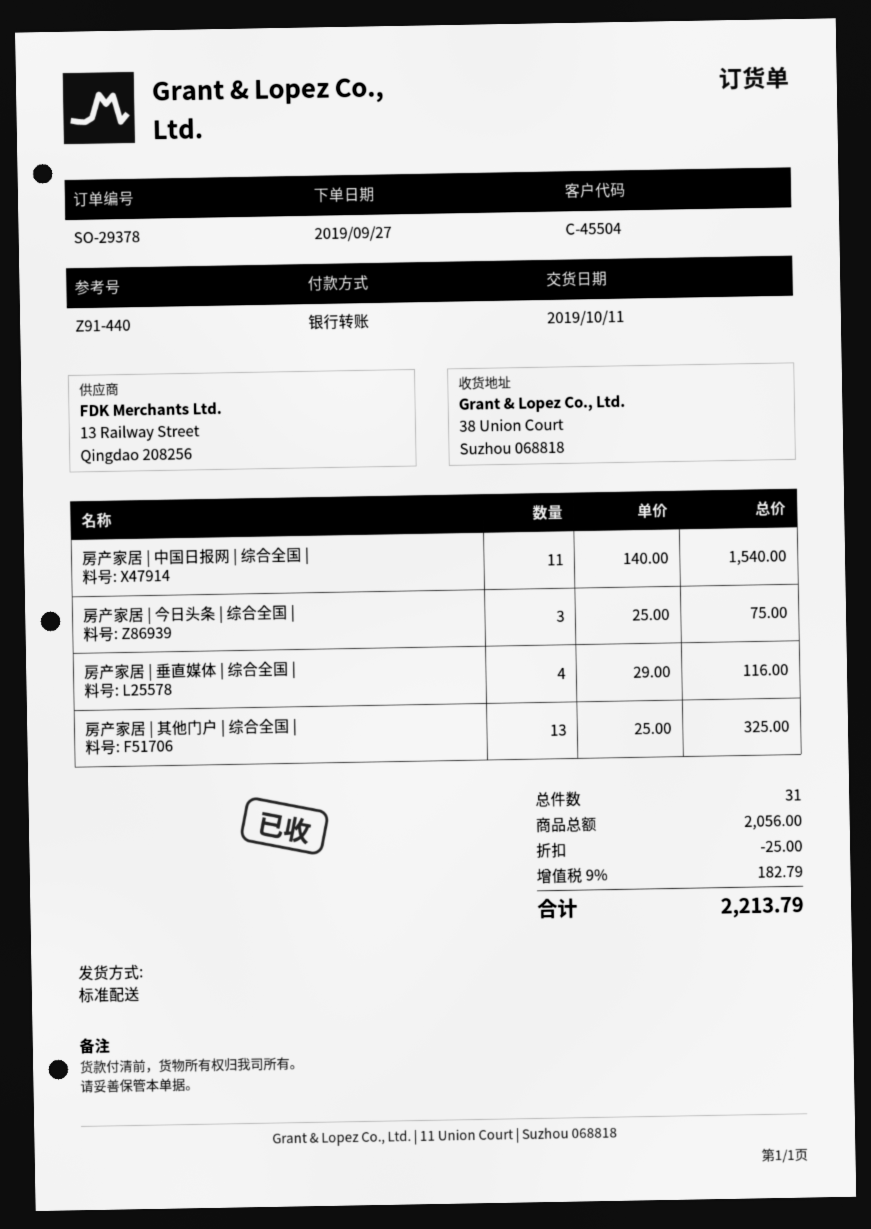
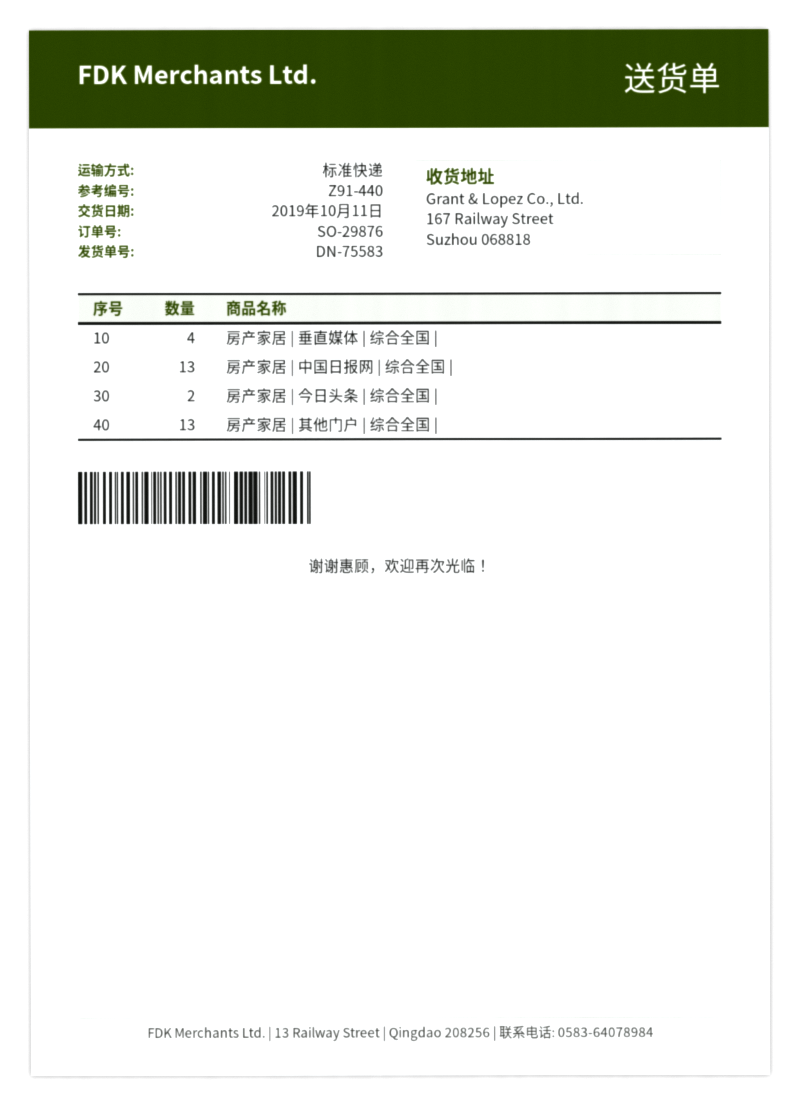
order number: SO-29378 -> SO-29876
ship to: 38 Union Court, Suzhou 068818 -> 167 Railway Street, Suzhou 068818
房产家居 | 中国日报网 | 综合全国 |: 11 -> 13
房产家居 | 今日头条 | 综合全国 |: 3 -> 2

